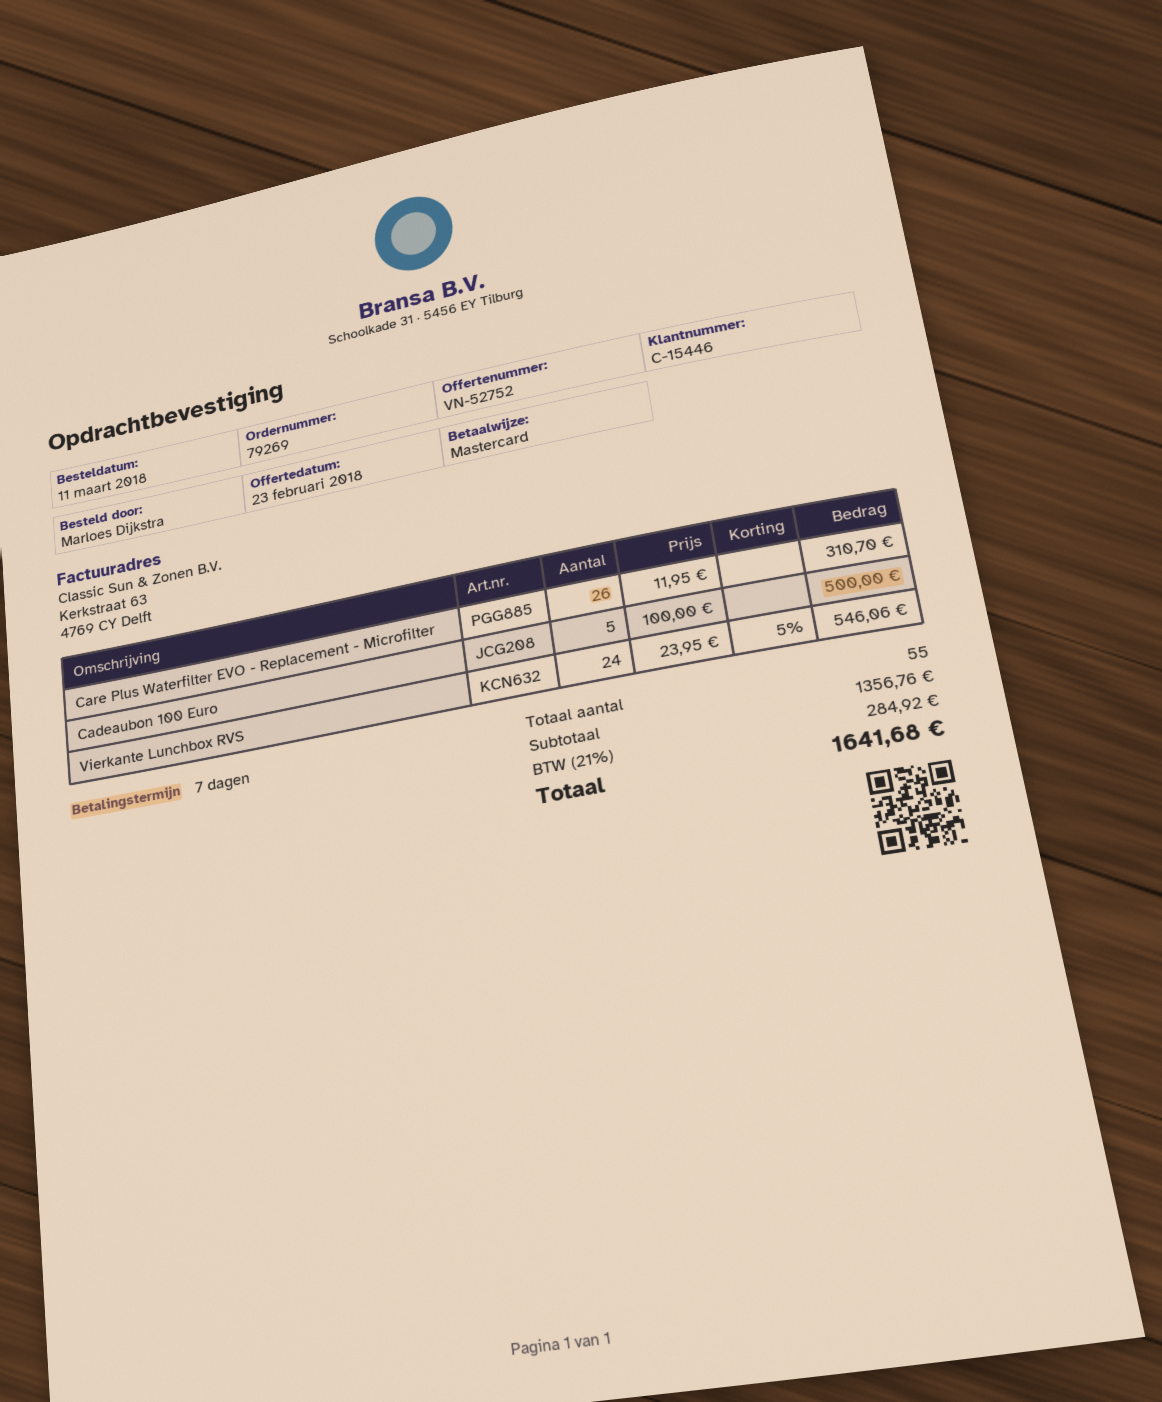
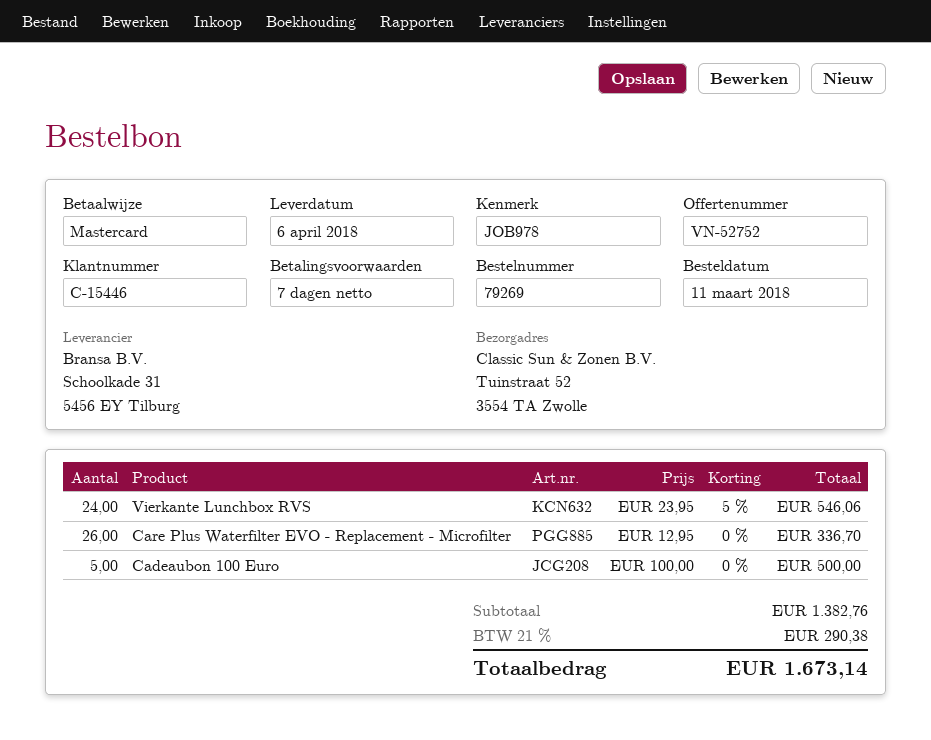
Care Plus Waterfilter EVO - Replacement - Microfilter: 26 x 11.95 = 310.70 -> 26 x 12.95 = 336.70
subtotal: 1356.76 -> 1382.76
tax: 21% = 284.92 -> 21% = 290.38
total: 1641.68 -> 1673.14

